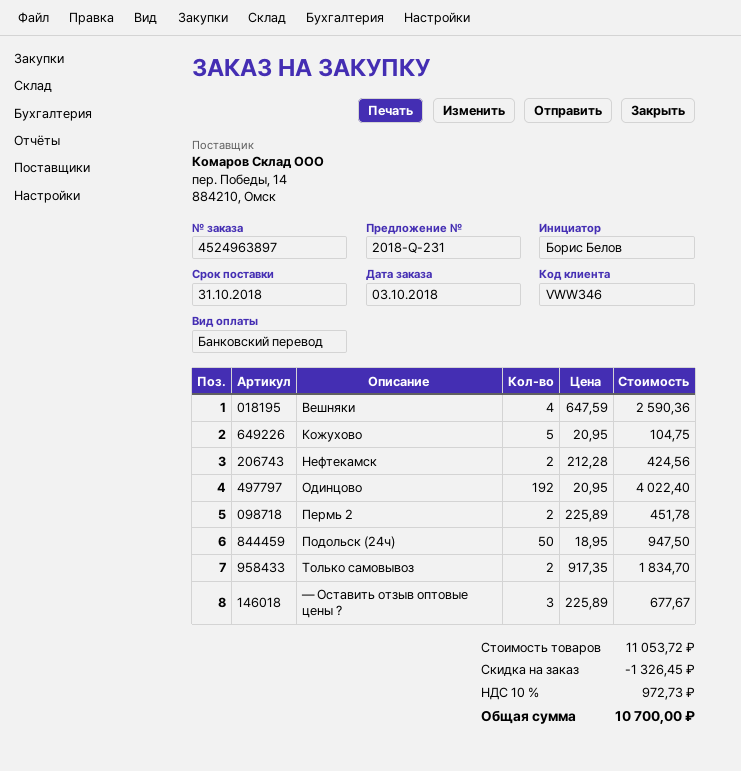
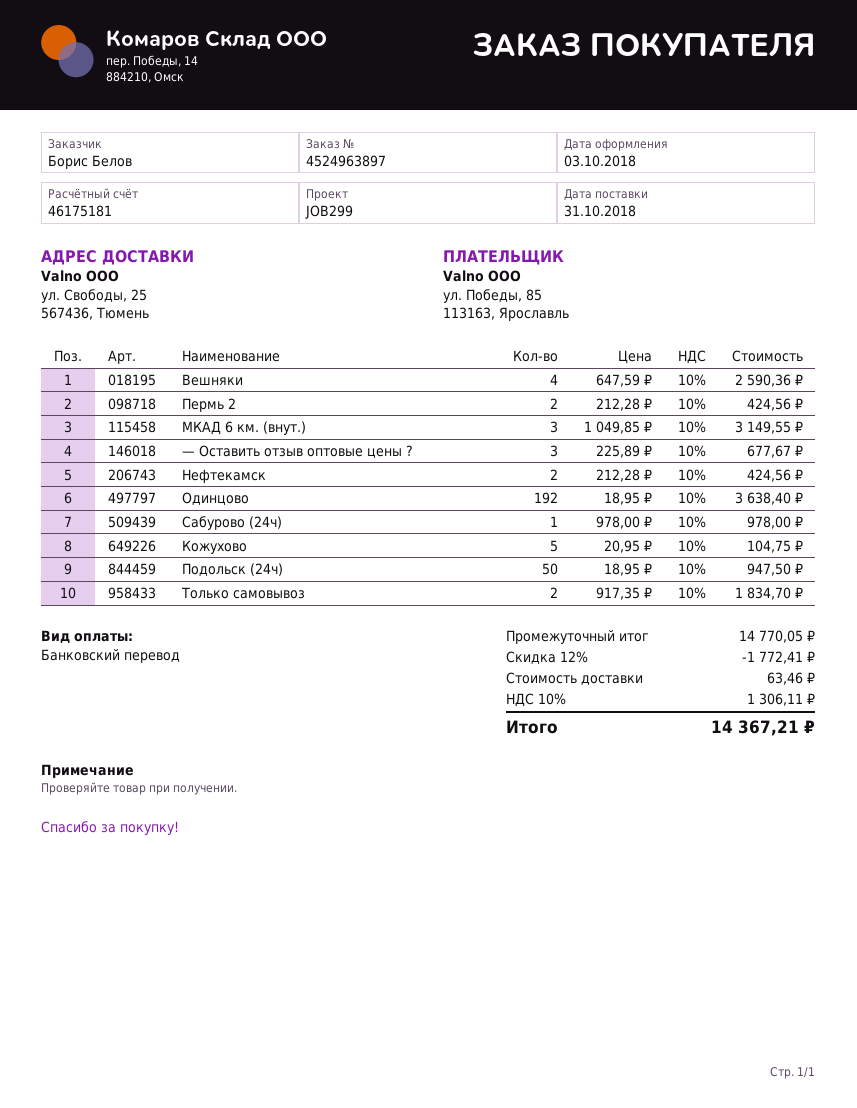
Одинцово: 192 x 20.95 = 4022.40 -> 192 x 18.95 = 3638.40
Пермь 2: 2 x 225.89 = 451.78 -> 2 x 212.28 = 424.56
МКАД 6 км. (внут.): none -> 3 x 1049.85 = 3149.55
Сабурово (24ч): none -> 1 x 978.00 = 978.00
subtotal: 11053.72 -> 14770.05
discount: 1326.45 -> 1772.41
shipping: none -> 63.46
tax: 10% = 972.73 -> 10% = 1306.11
total: 10700.00 -> 14367.21

